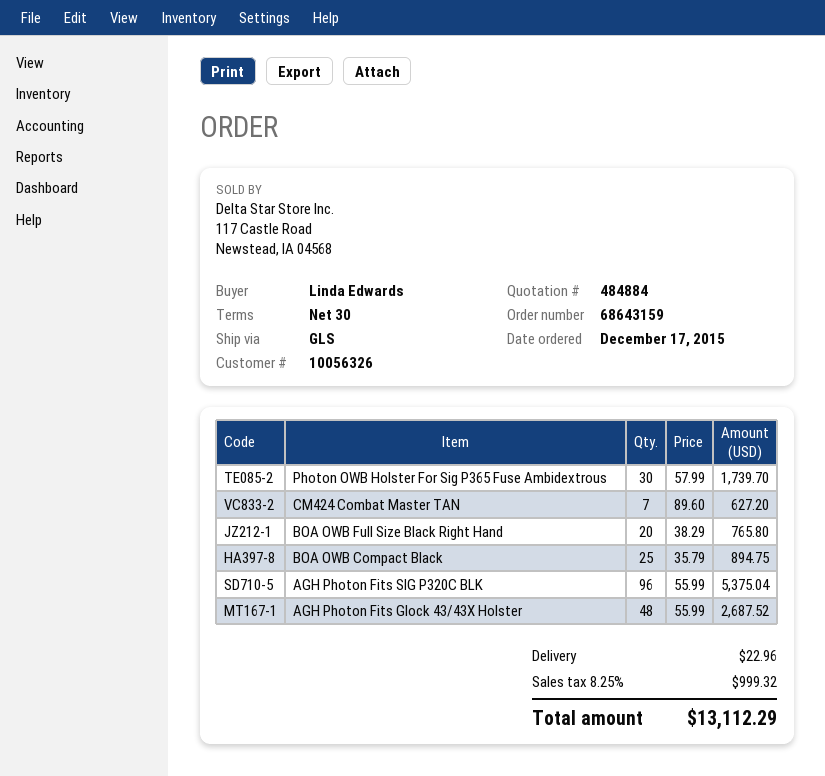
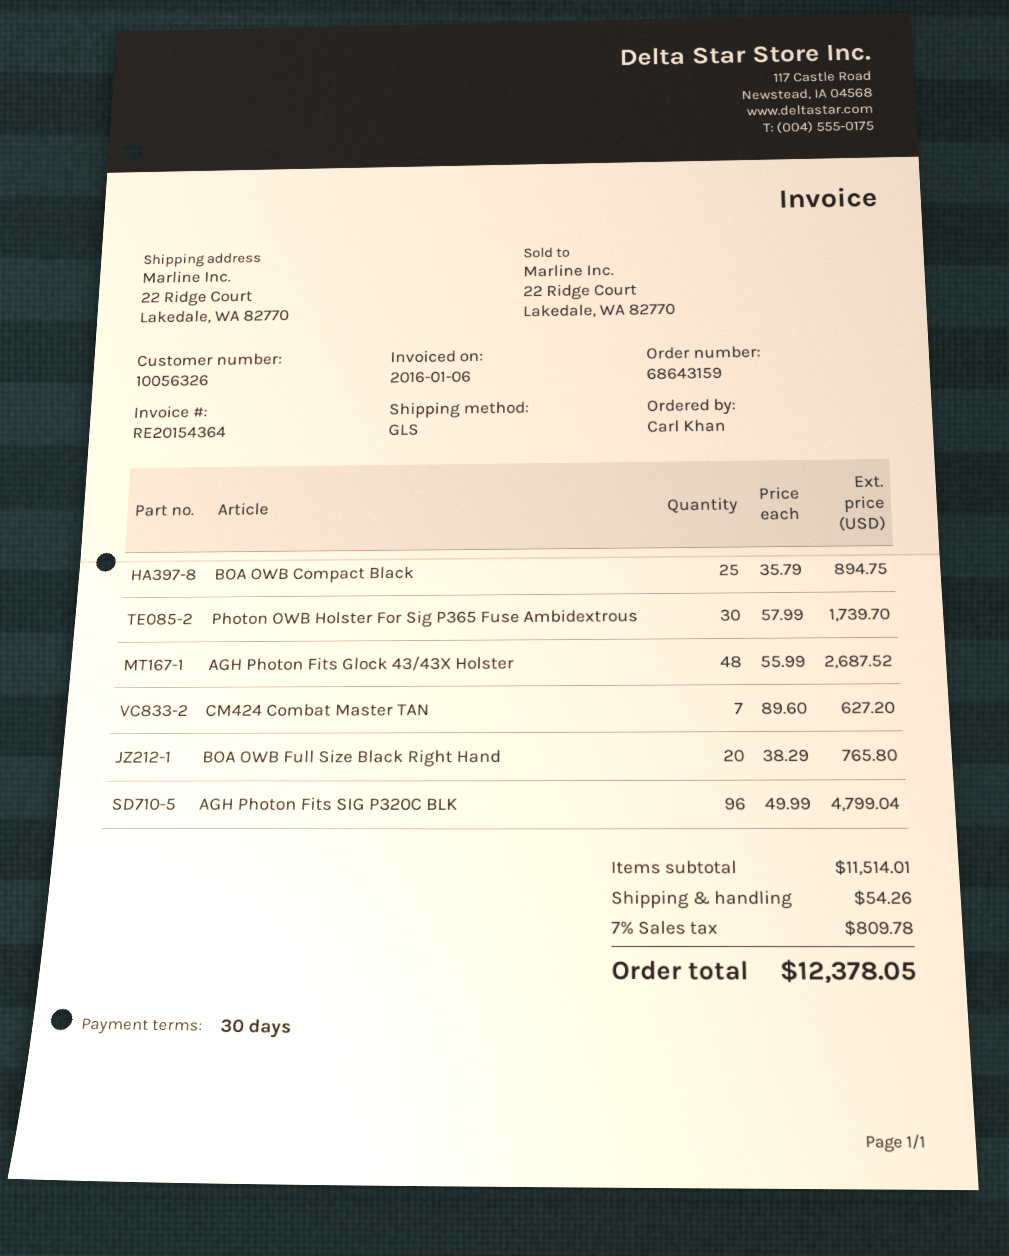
ordered by: Linda Edwards -> Carl Khan
AGH Photon Fits SIG P320C BLK: 96 x 55.99 = 5375.04 -> 96 x 49.99 = 4799.04
shipping: 22.96 -> 54.26
tax: 8.25% = 999.32 -> 7% = 809.78
total: 13112.29 -> 12378.05

